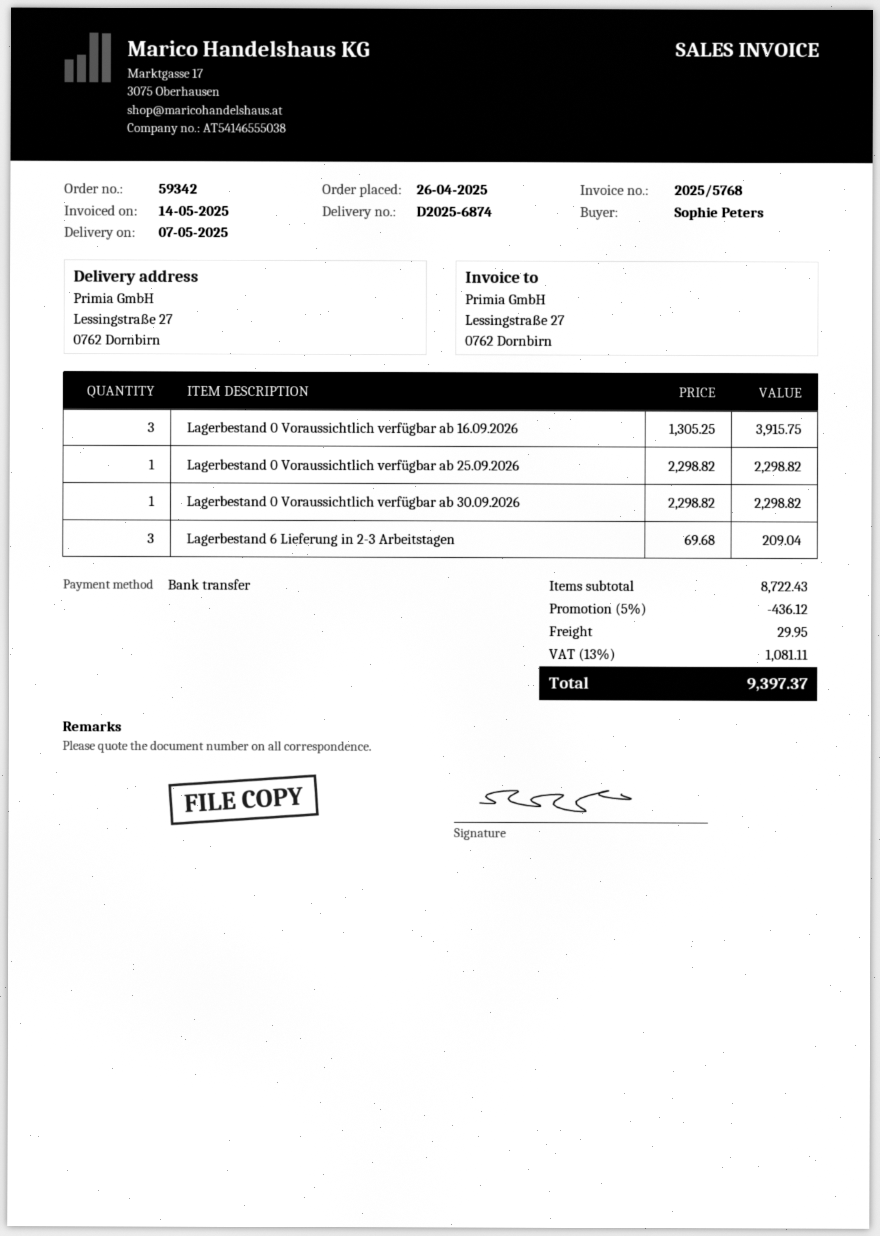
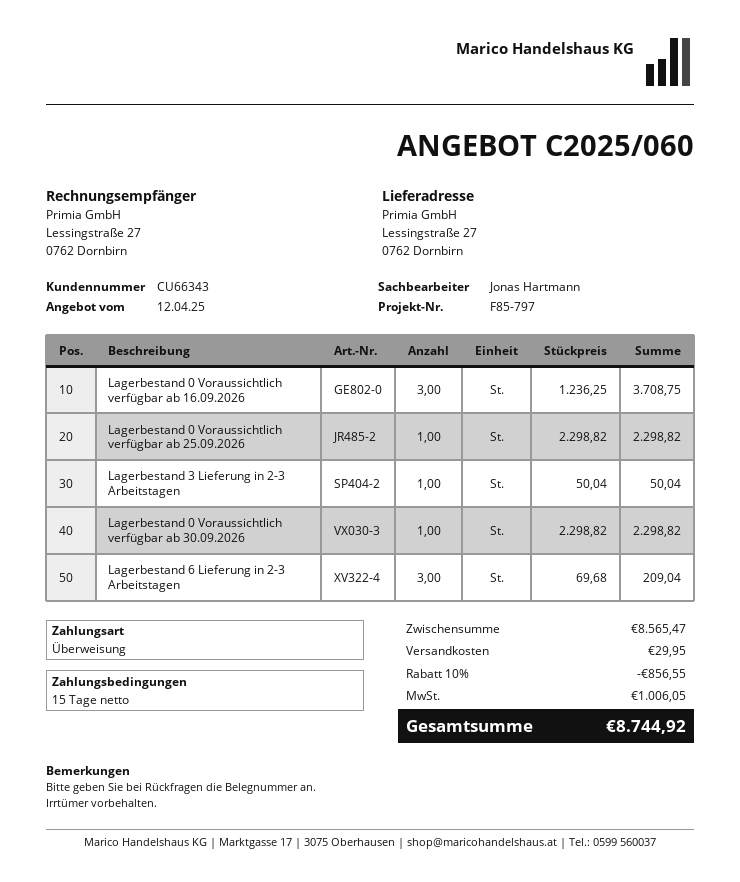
Lagerbestand 0 Voraussichtlich verfügbar ab 16.09.2026: 3 x 1305.25 = 3915.75 -> 3 x 1236.25 = 3708.75
Lagerbestand 3 Lieferung in 2-3 Arbeitstagen: none -> 1 x 50.04 = 50.04
subtotal: 8722.43 -> 8565.47
discount: 5% = 436.12 -> 10% = 856.55
tax: 1081.11 -> 1006.05
total: 9397.37 -> 8744.92

